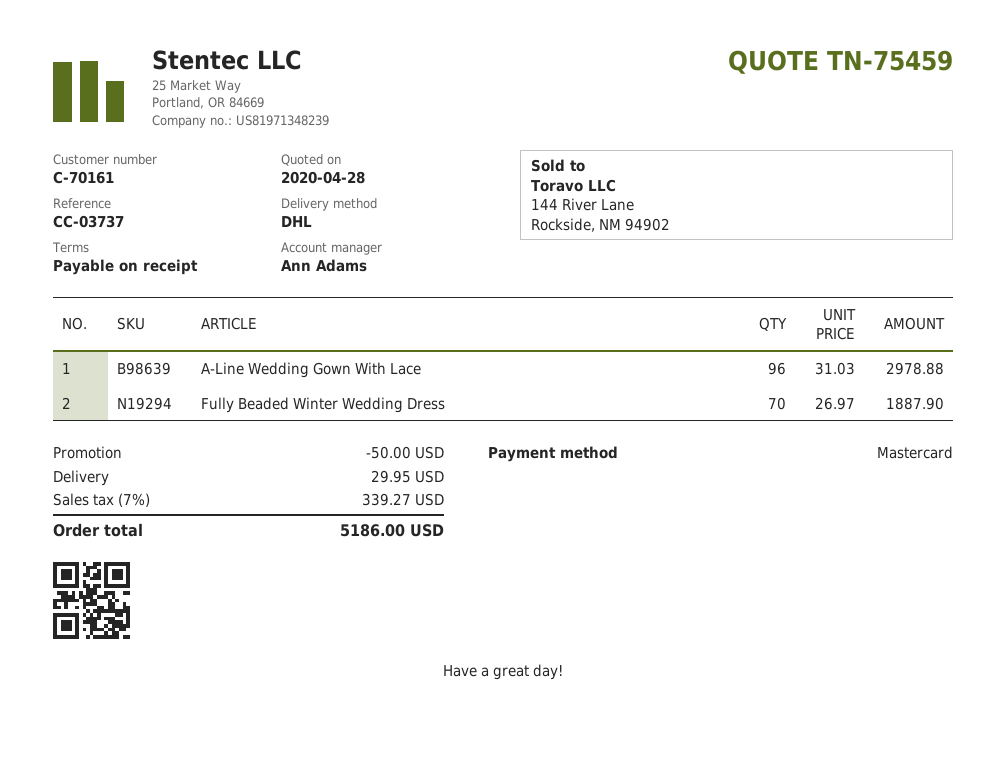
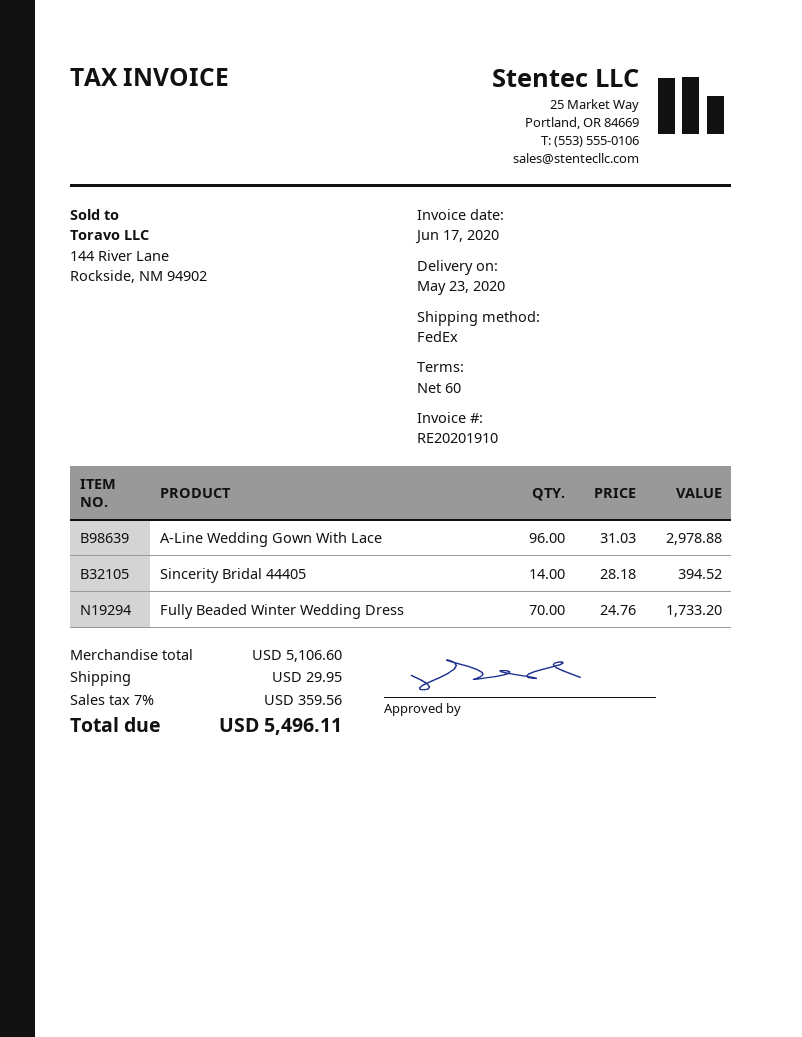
payment terms: on receipt -> 60 days
shipping method: DHL -> FedEx
Fully Beaded Winter Wedding Dress: 70 x 26.97 = 1887.90 -> 70 x 24.76 = 1733.20
Sincerity Bridal 44405: none -> 14 x 28.18 = 394.52
discount: 50.00 -> none
tax: 7% = 339.27 -> 7% = 359.56
total: 5186.00 -> 5496.11

